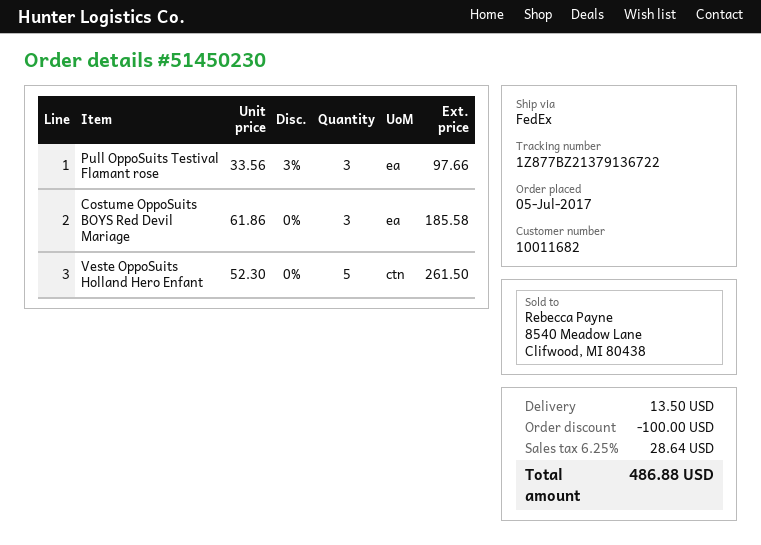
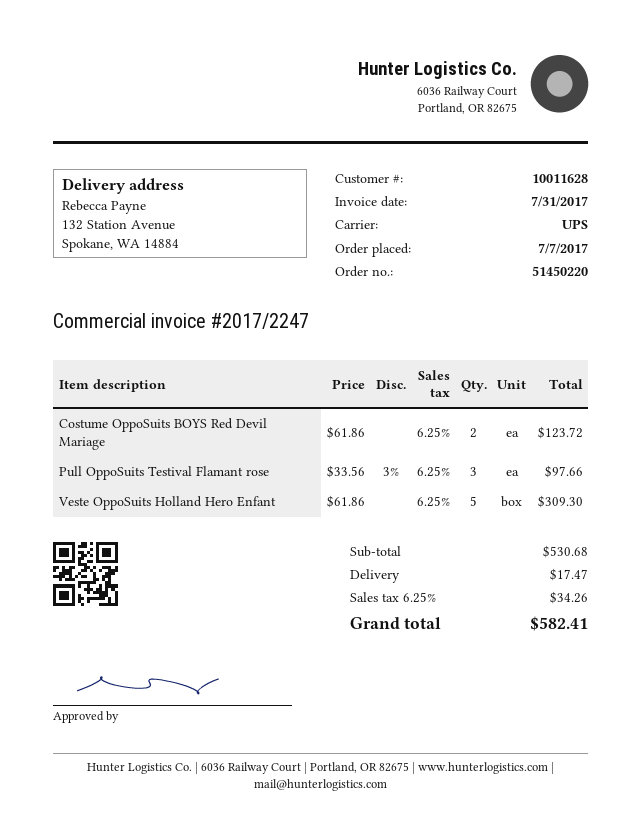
order number: 51450230 -> 51450220
order date: 2017-07-05 -> 2017-07-07
customer number: 10011682 -> 10011628
shipping method: FedEx -> UPS
Costume OppoSuits BOYS Red Devil Mariage: 3 x 61.86 = 185.58 -> 2 x 61.86 = 123.72
Veste OppoSuits Holland Hero Enfant: 5 x 52.30 = 261.50 -> 5 x 61.86 = 309.30
discount: 100.00 -> none
shipping: 13.50 -> 17.47
tax: 6.25% = 28.64 -> 6.25% = 34.26
total: 486.88 -> 582.41

